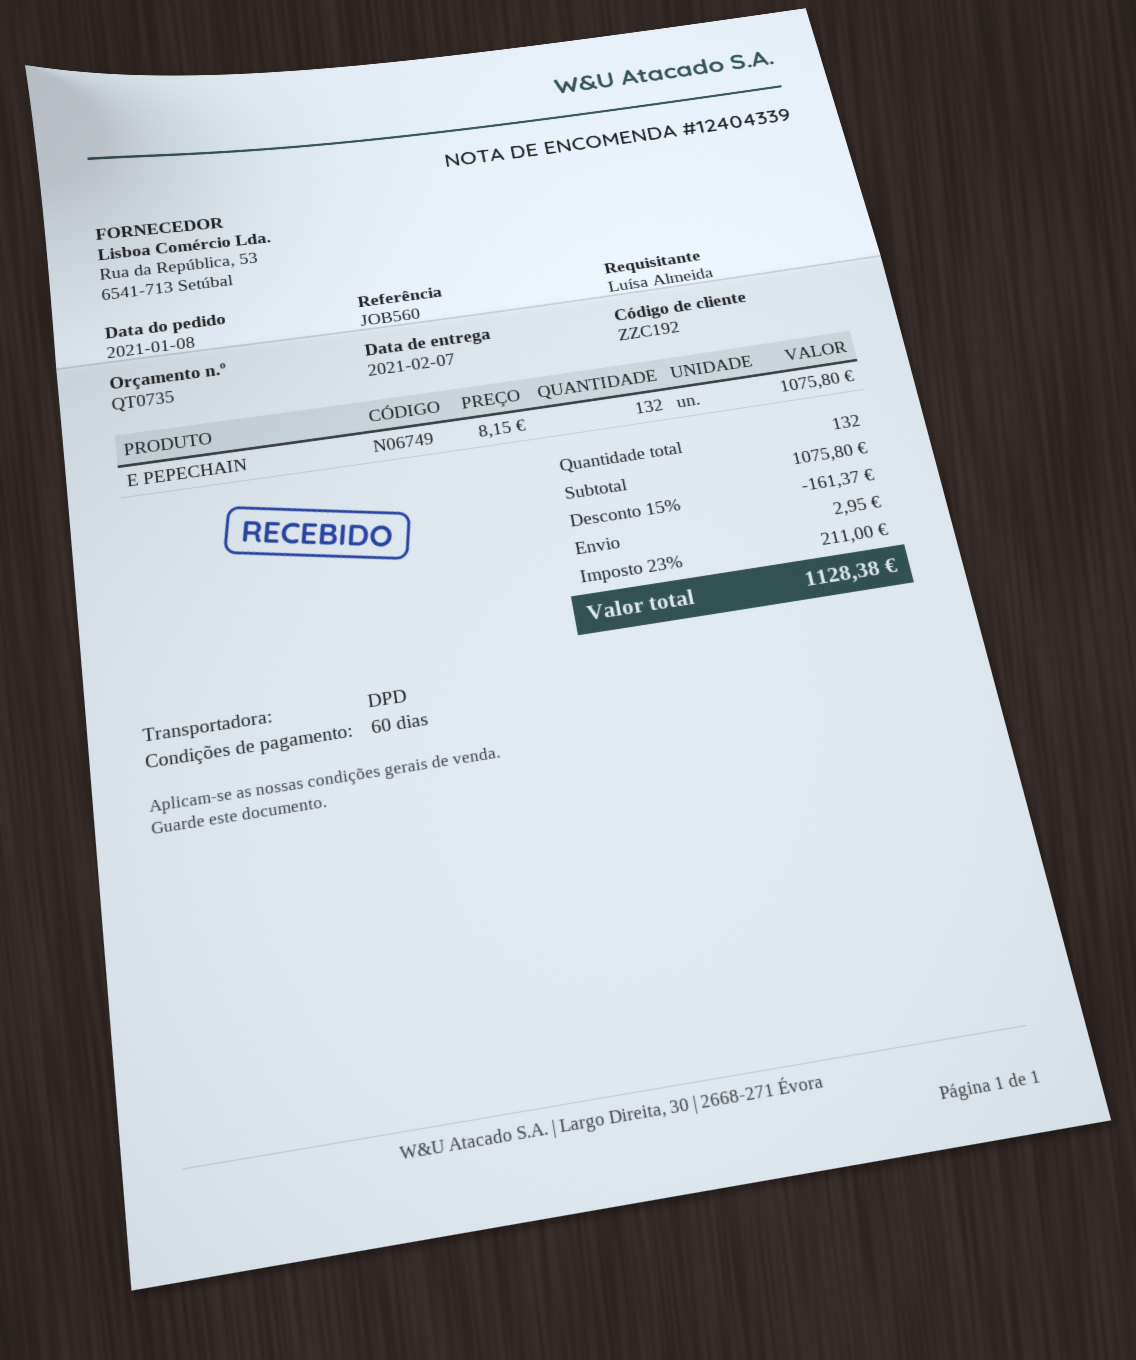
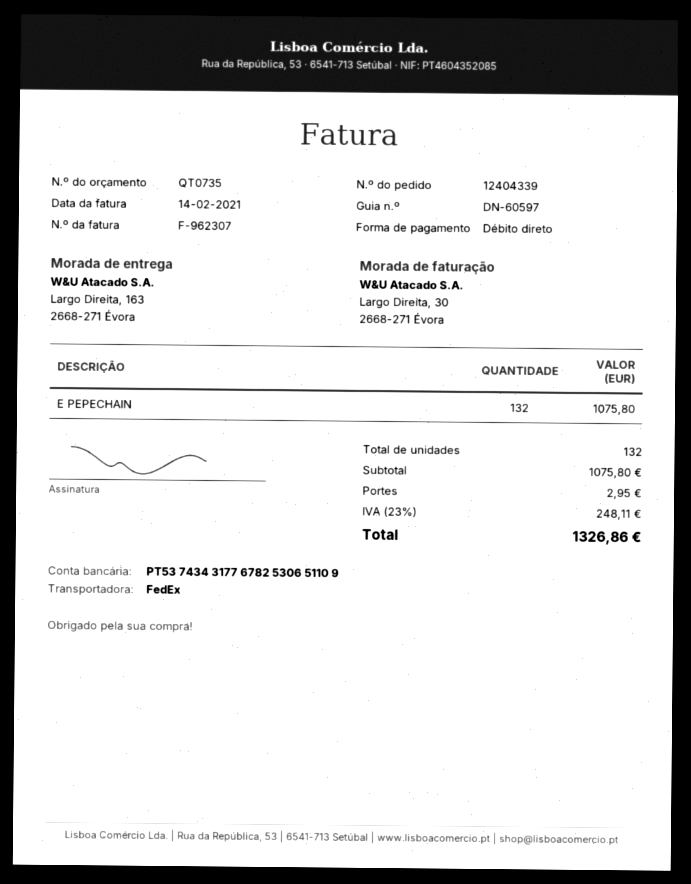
shipping method: DPD -> FedEx
discount: 15% = 161.37 -> none
tax: 23% = 211.00 -> 23% = 248.11
total: 1128.38 -> 1326.86

